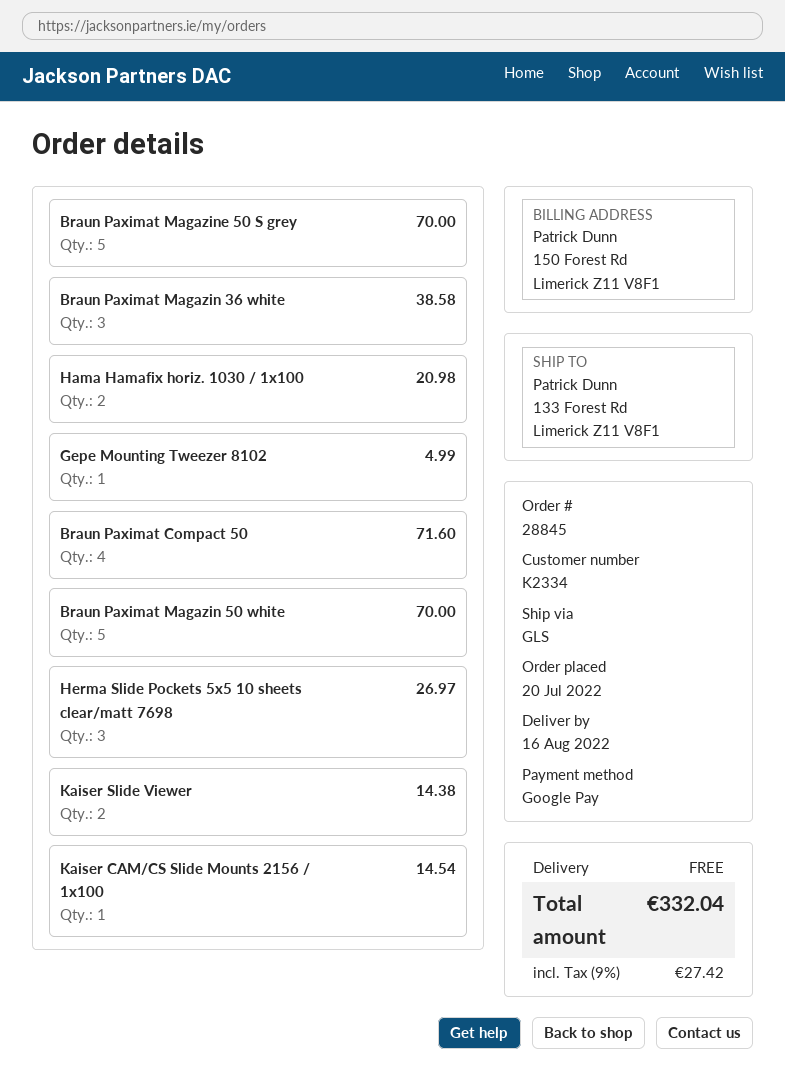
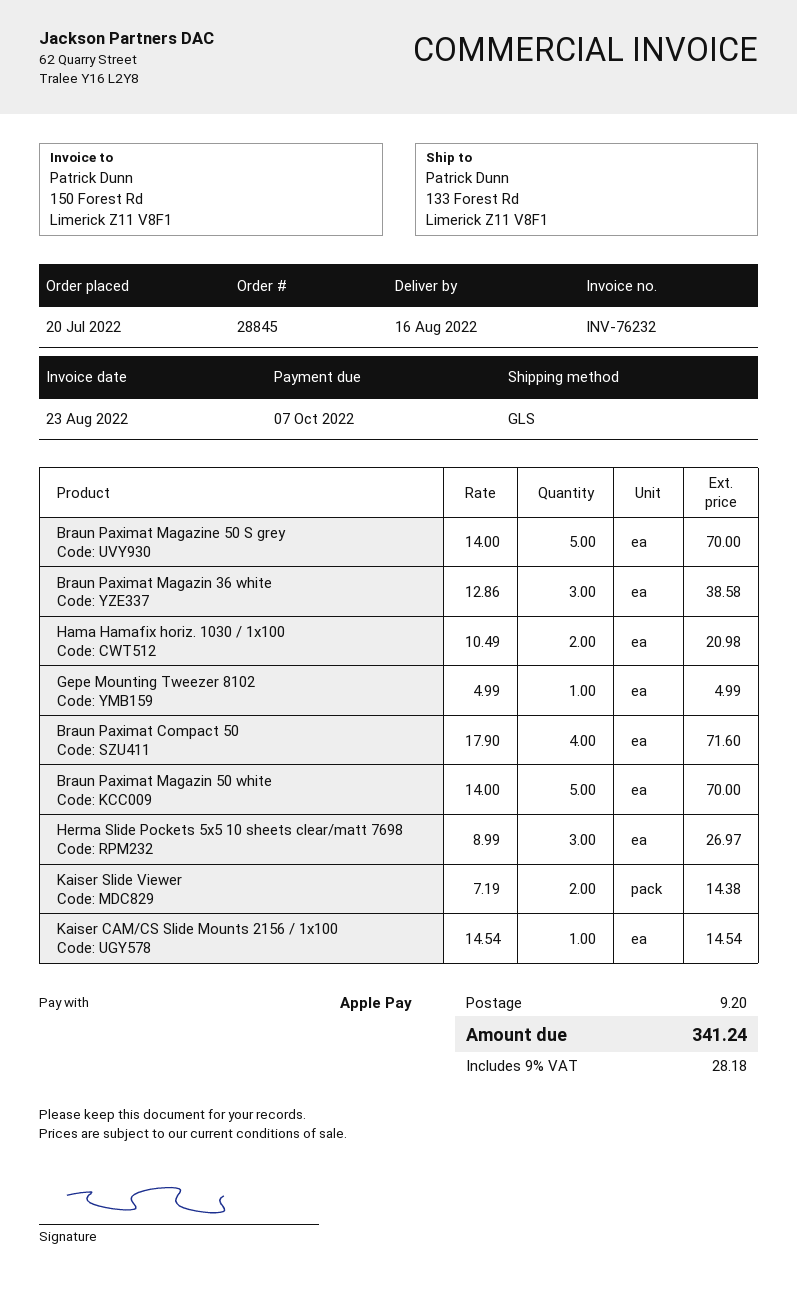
payment method: Google Pay -> Apple Pay
shipping: 0.00 -> 9.20
tax: 9% = 27.42 -> 9% = 28.18
total: 332.04 -> 341.24

